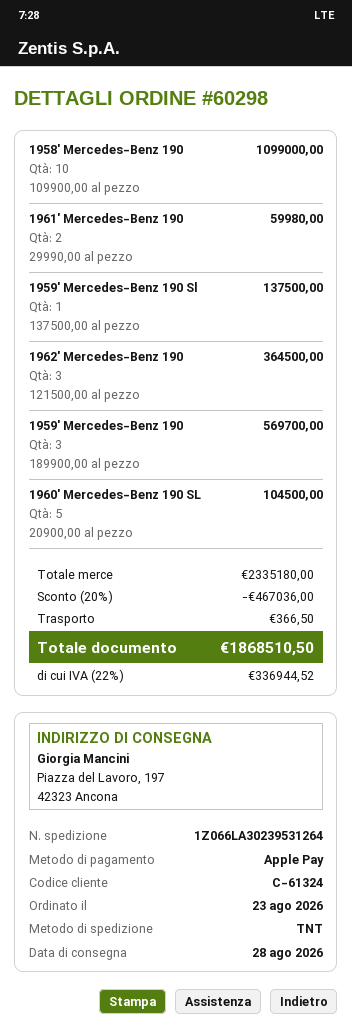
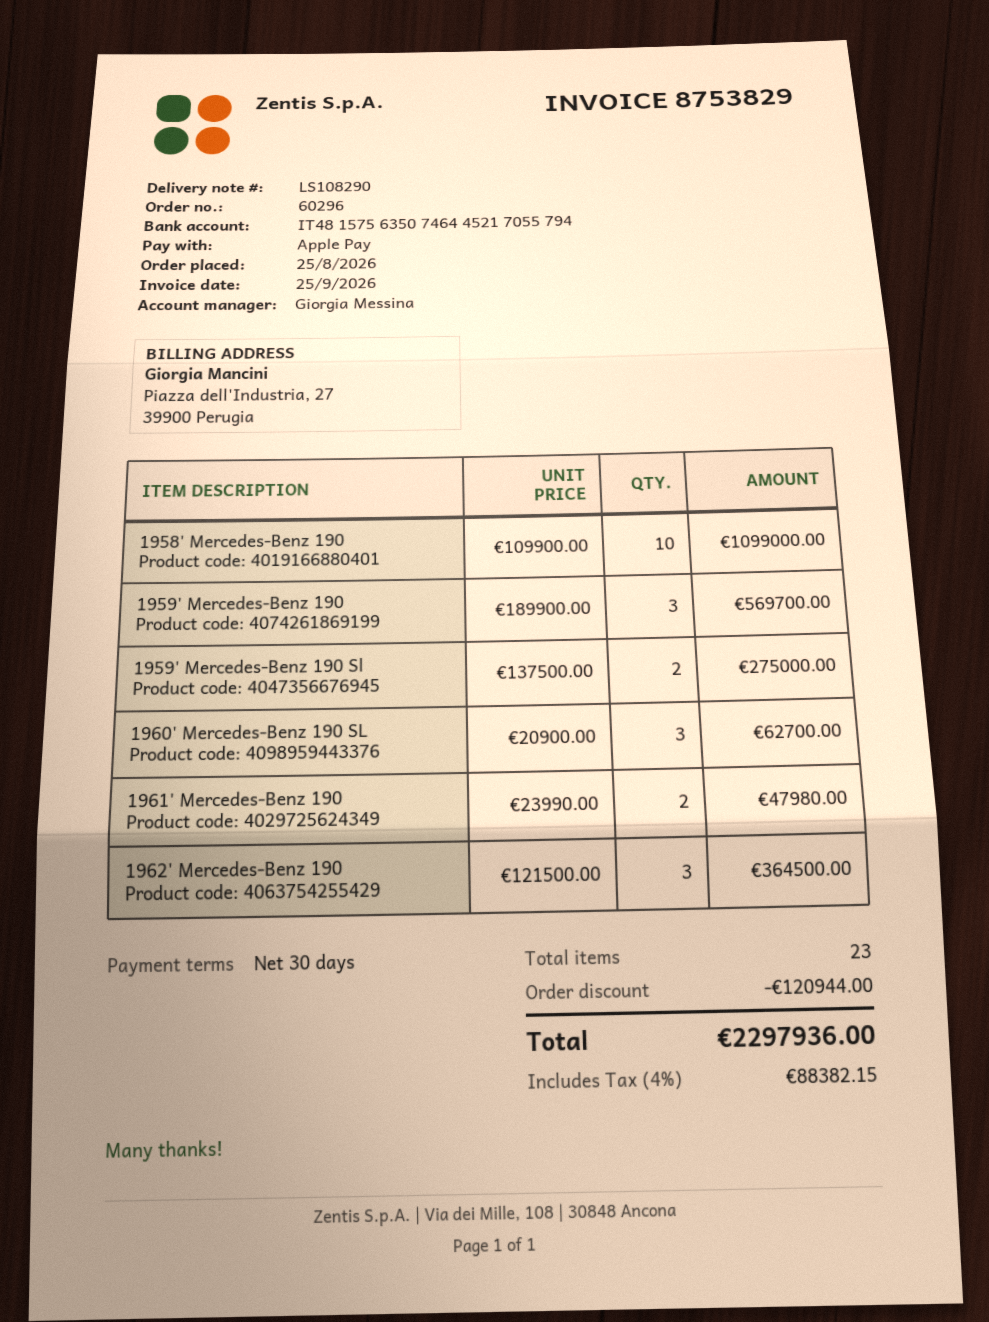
order number: 60298 -> 60296
order date: 2026-08-23 -> 2026-08-25
1961' Mercedes-Benz 190: 2 x 29990.00 = 59980.00 -> 2 x 23990.00 = 47980.00
1959' Mercedes-Benz 190 Sl: 1 x 137500.00 = 137500.00 -> 2 x 137500.00 = 275000.00
1960' Mercedes-Benz 190 SL: 5 x 20900.00 = 104500.00 -> 3 x 20900.00 = 62700.00
discount: 467036.00 -> 120944.00
shipping: 366.50 -> none
tax: 22% = 336944.52 -> 4% = 88382.15
total: 1868510.50 -> 2297936.00

